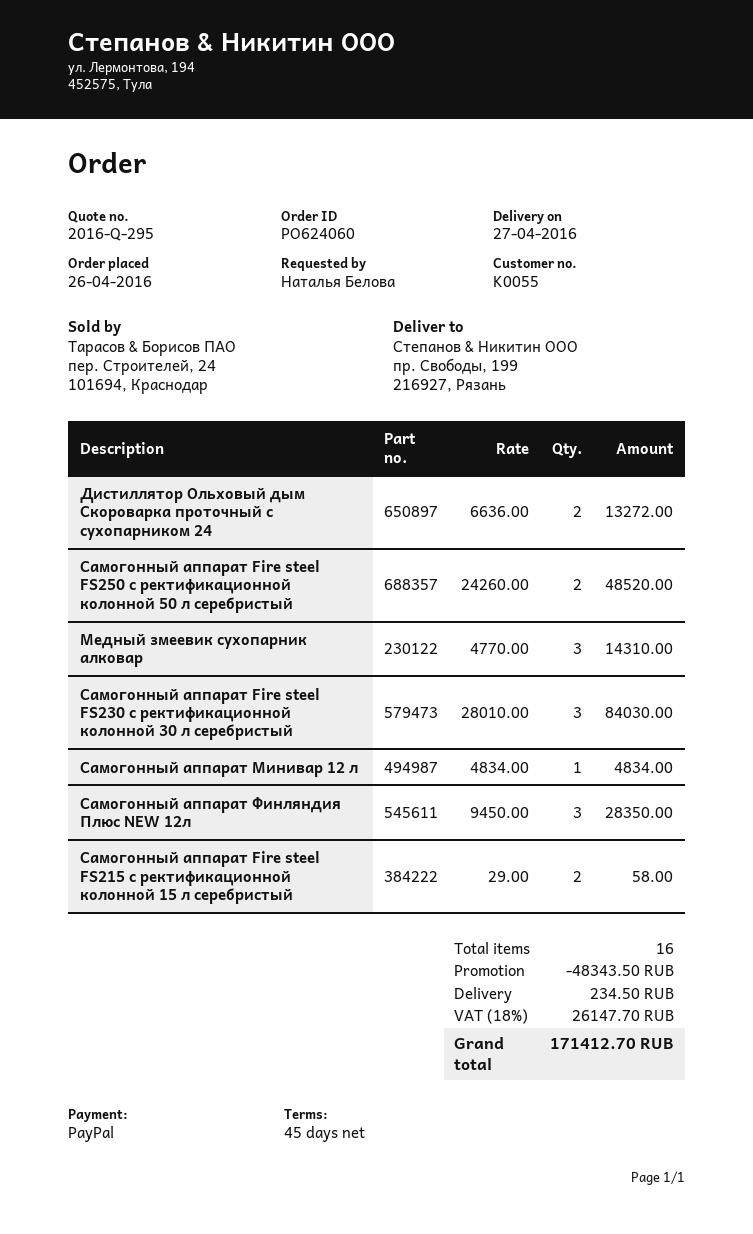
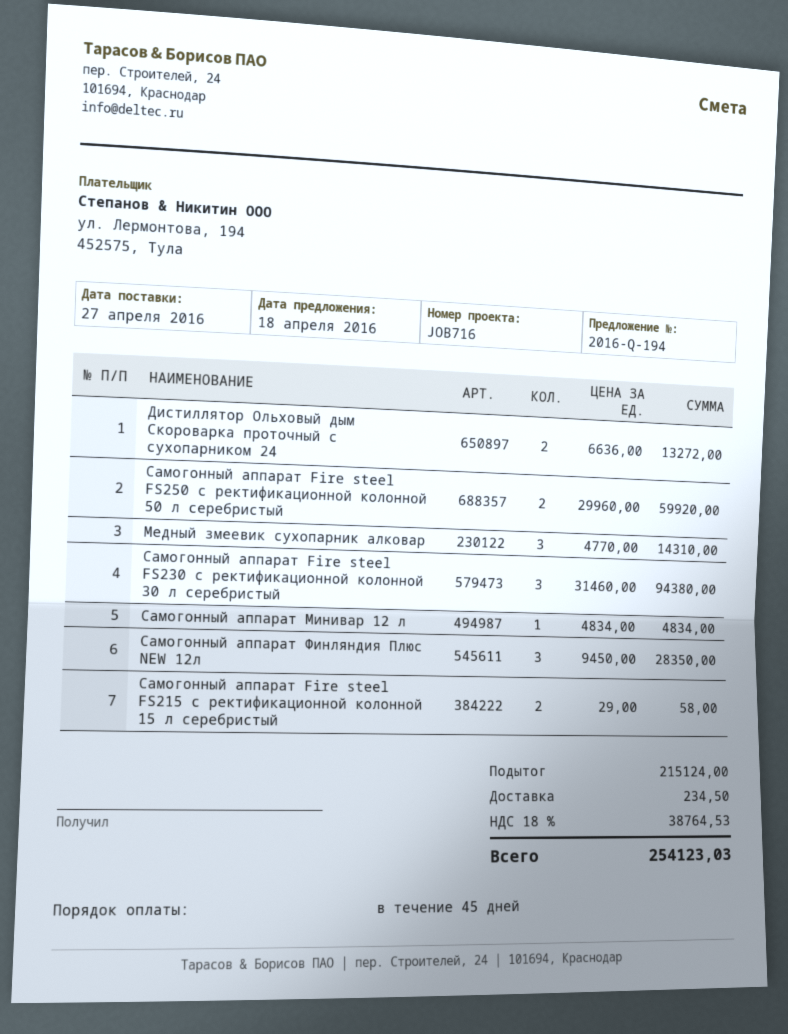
quote number: 2016-Q-295 -> 2016-Q-194
Самогонный аппарат Fire steel FS250 с ректификационной колонной 50 л серебристый: 2 x 24260.00 = 48520.00 -> 2 x 29960.00 = 59920.00
Самогонный аппарат Fire steel FS230 с ректификационной колонной 30 л серебристый: 3 x 28010.00 = 84030.00 -> 3 x 31460.00 = 94380.00
discount: 48343.50 -> none
tax: 18% = 26147.70 -> 18% = 38764.53
total: 171412.70 -> 254123.03

